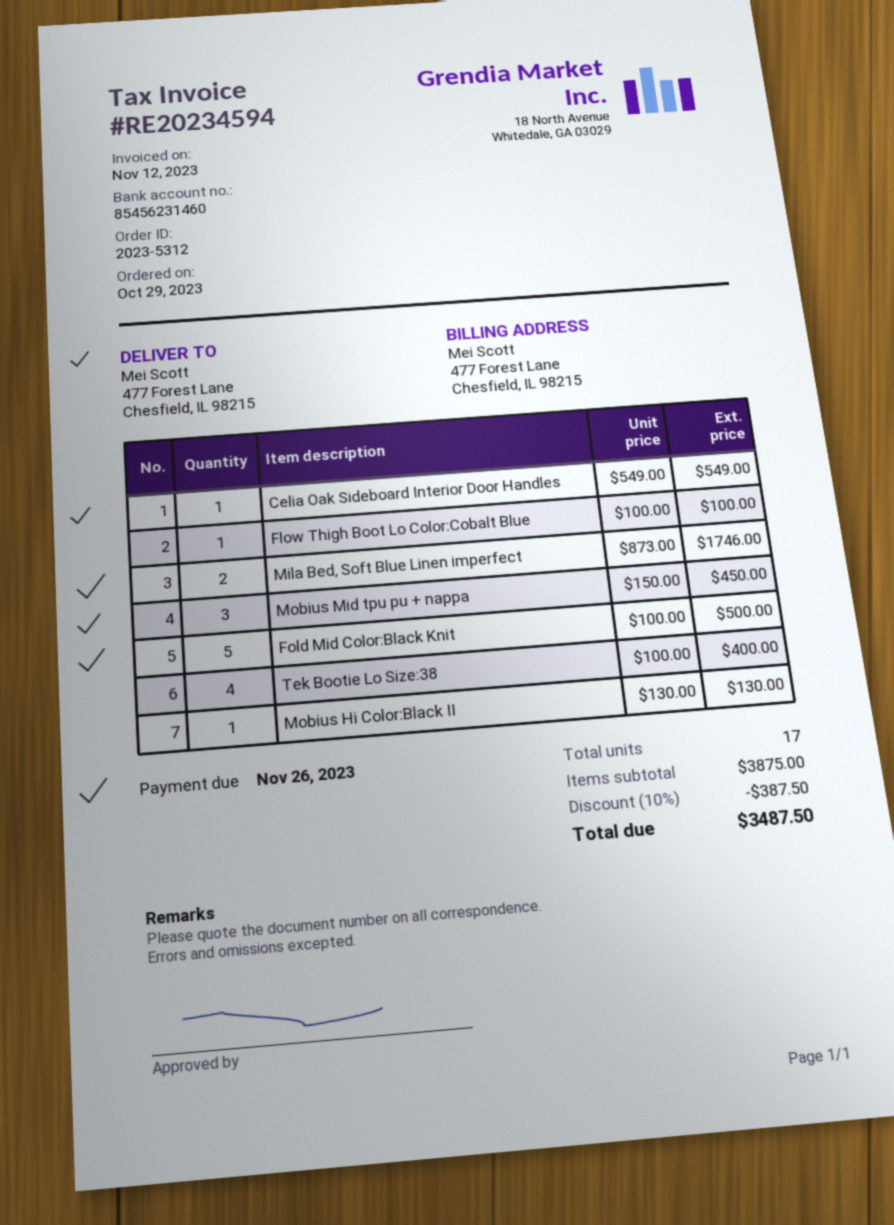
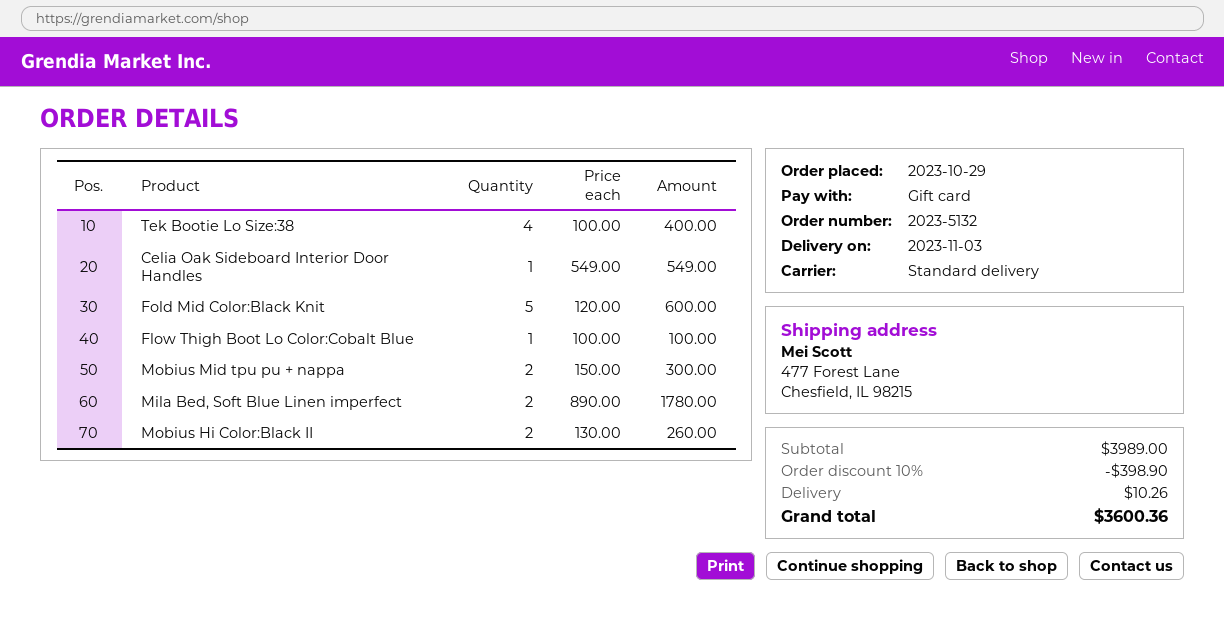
order number: 2023-5312 -> 2023-5132
Mila Bed, Soft Blue Linen imperfect: 2 x 873.00 = 1746.00 -> 2 x 890.00 = 1780.00
Mobius Mid tpu pu + nappa: 3 x 150.00 = 450.00 -> 2 x 150.00 = 300.00
Fold Mid Color:Black Knit: 5 x 100.00 = 500.00 -> 5 x 120.00 = 600.00
Mobius Hi Color:Black II: 1 x 130.00 = 130.00 -> 2 x 130.00 = 260.00
subtotal: 3875.00 -> 3989.00
discount: 10% = 387.50 -> 10% = 398.90
shipping: none -> 10.26
total: 3487.50 -> 3600.36

